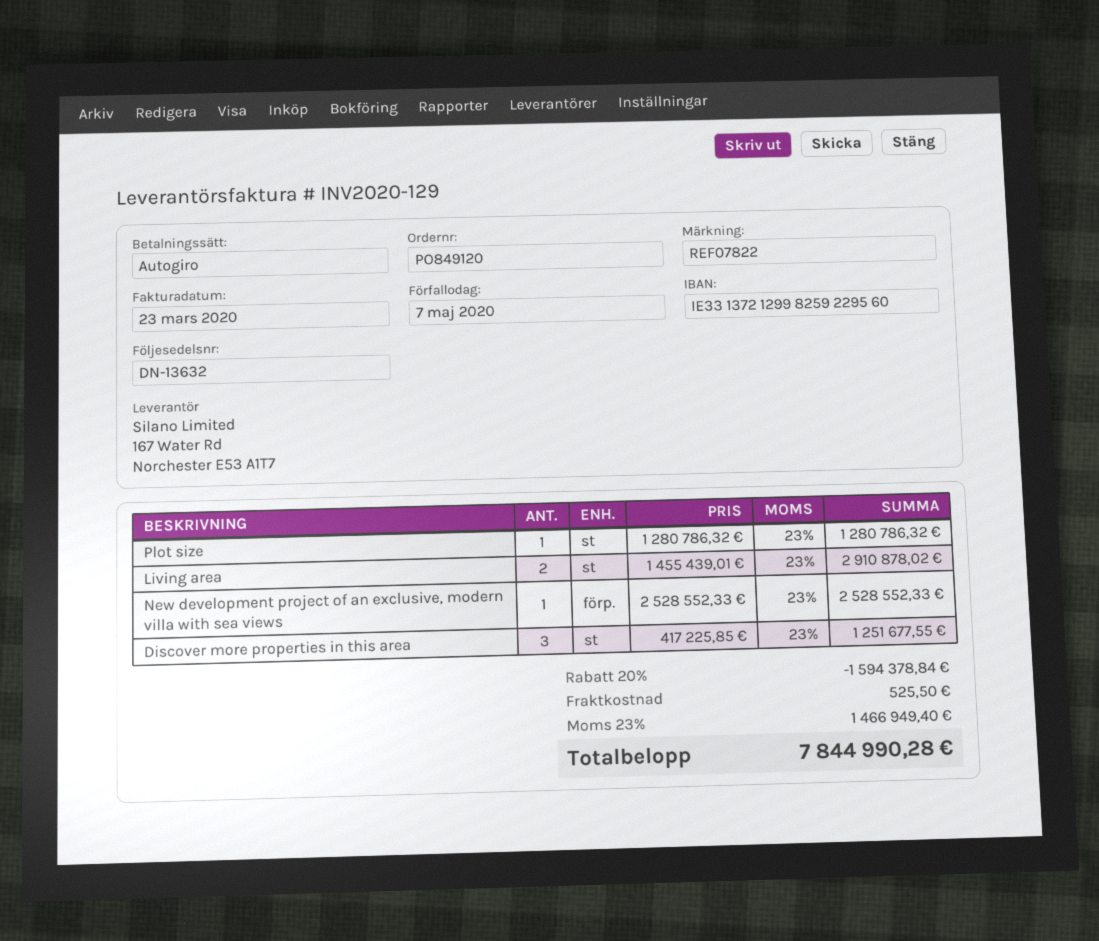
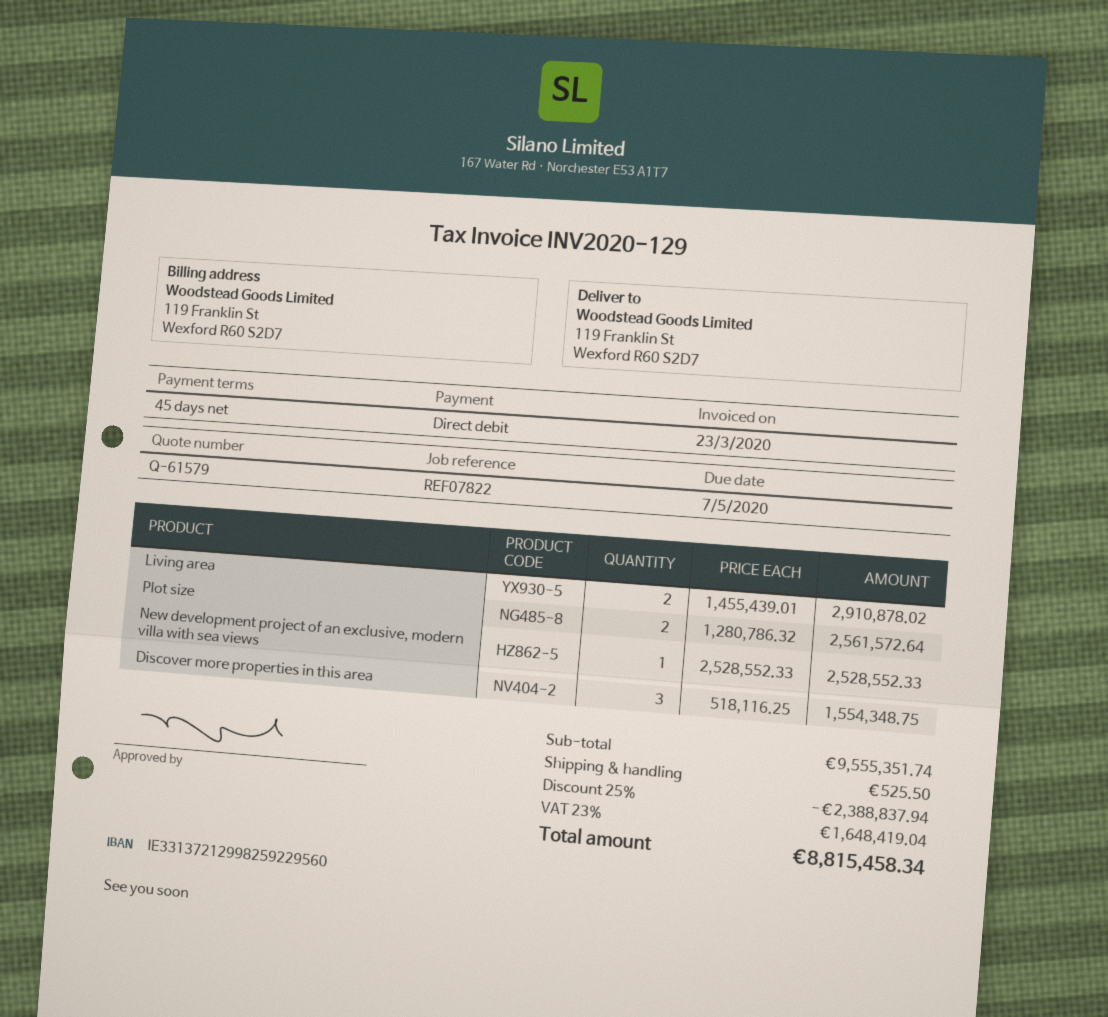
Plot size: 1 x 1280786.32 = 1280786.32 -> 2 x 1280786.32 = 2561572.64
Discover more properties in this area: 3 x 417225.85 = 1251677.55 -> 3 x 518116.25 = 1554348.75
discount: 20% = 1594378.84 -> 25% = 2388837.94
tax: 23% = 1466949.40 -> 23% = 1648419.04
total: 7844990.28 -> 8815458.34

